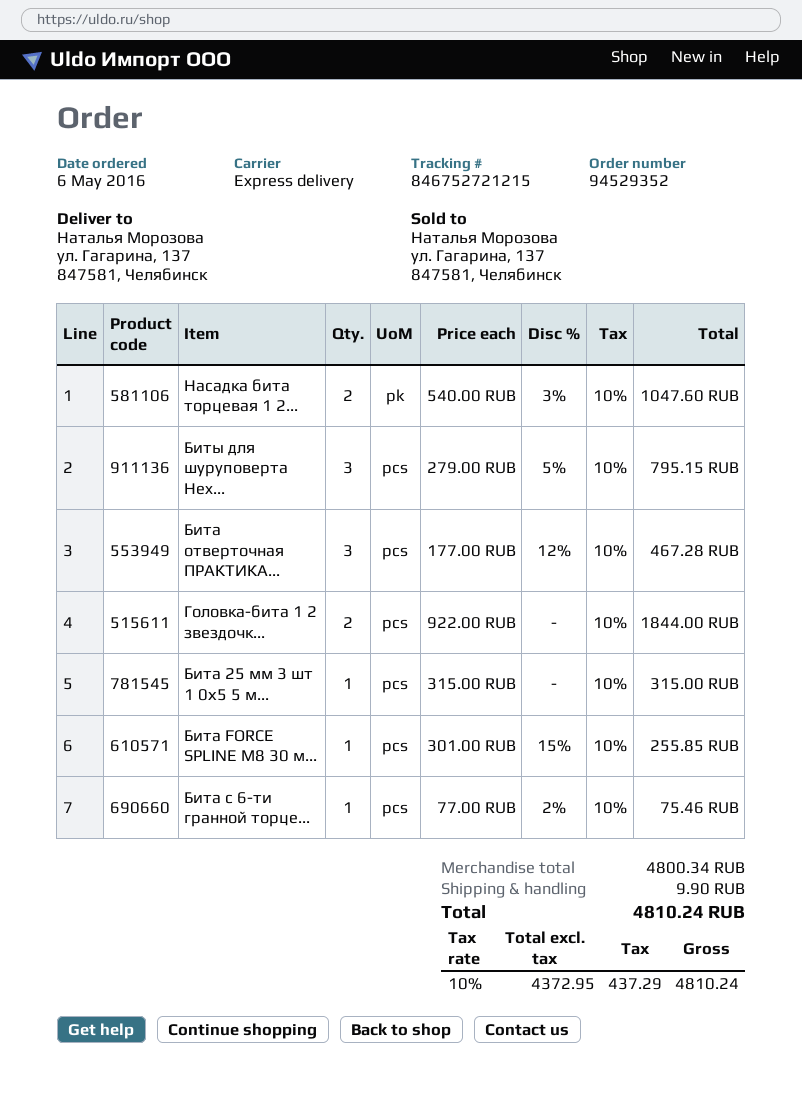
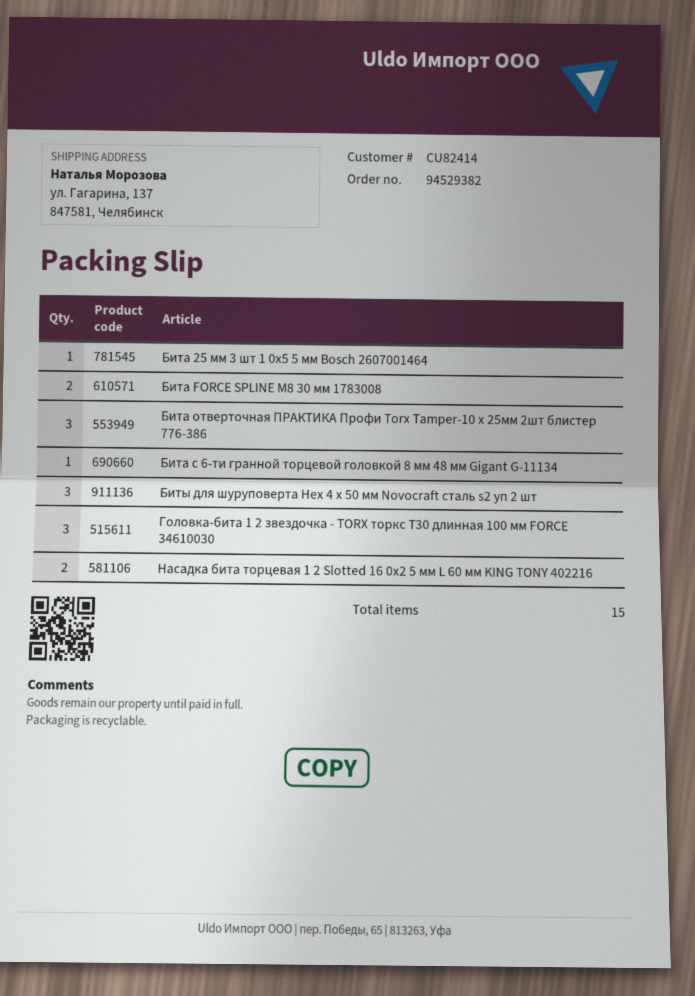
order number: 94529352 -> 94529382
Головка-бита 1 2 звездочк...: 2 -> 3
Бита FORCE SPLINE М8 30 м...: 1 -> 2

